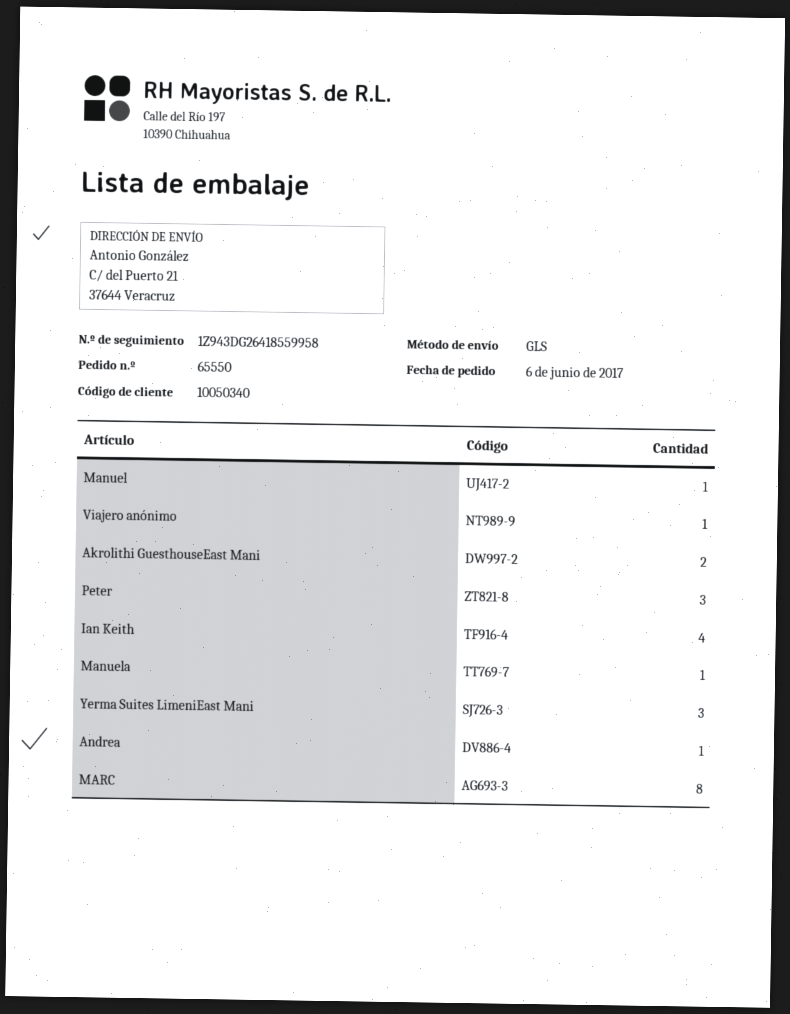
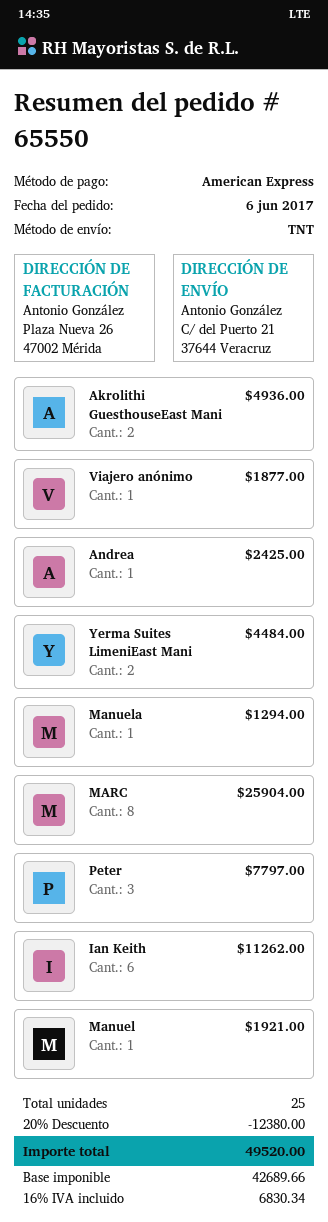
shipping method: GLS -> TNT
Ian Keith: 4 -> 6
Yerma Suites LimeniEast Mani: 3 -> 2

